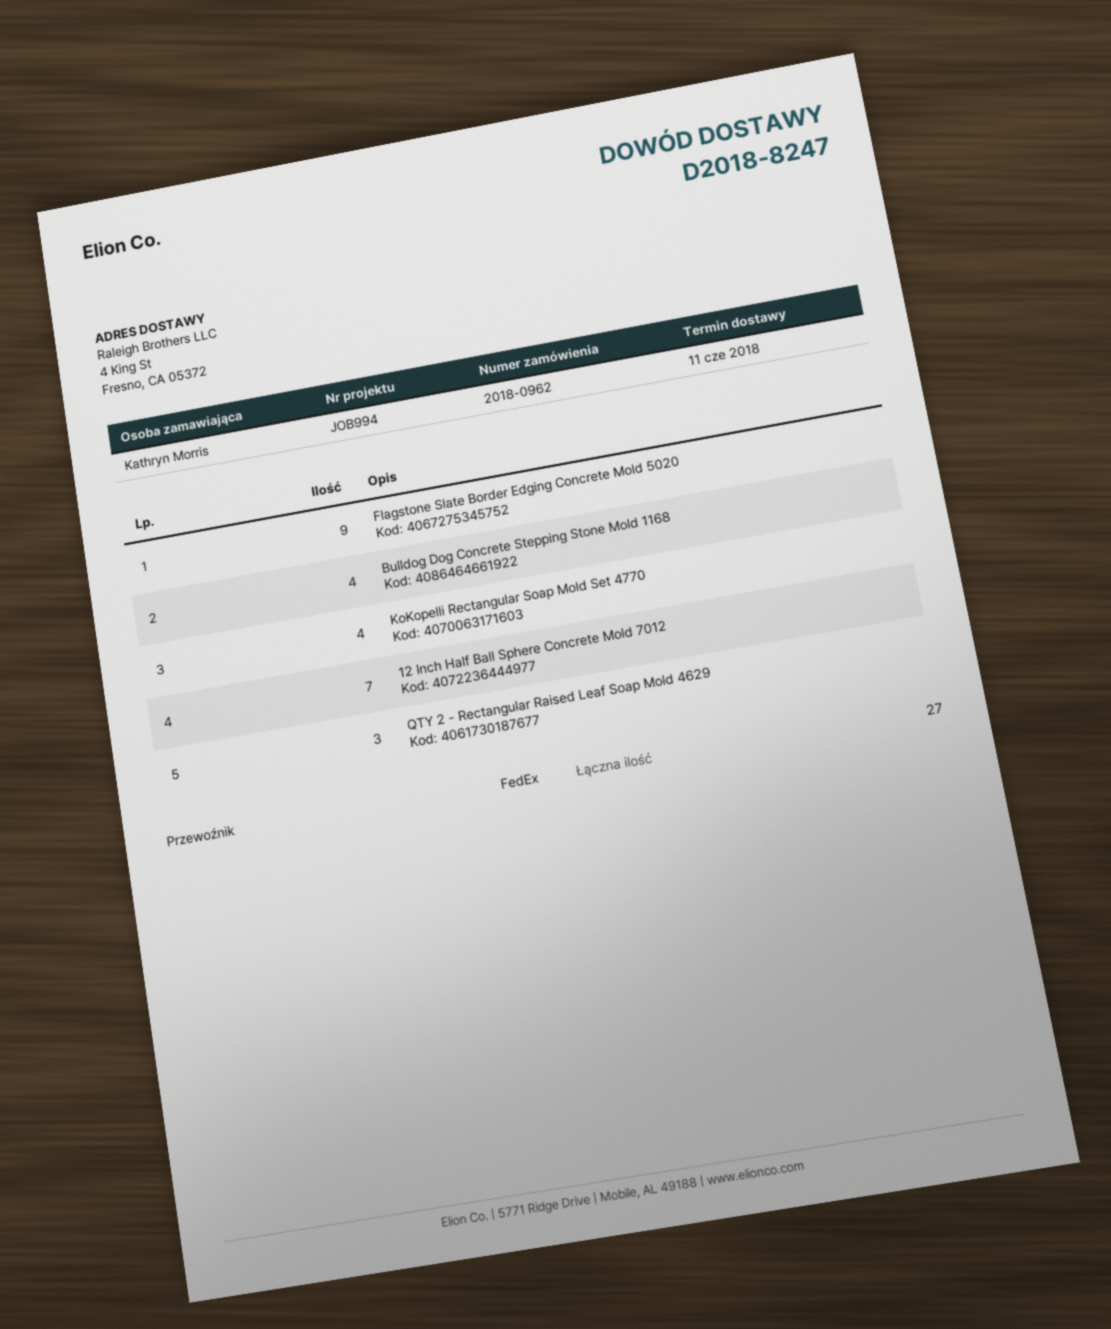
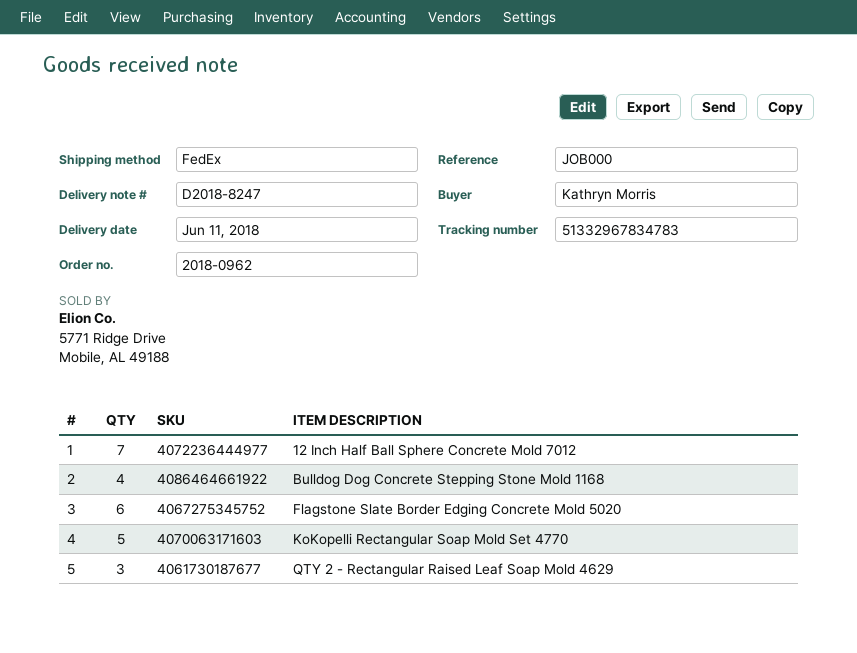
reference: JOB994 -> JOB000
Flagstone Slate Border Edging Concrete Mold 5020: 9 -> 6
KoKopelli Rectangular Soap Mold Set 4770: 4 -> 5

